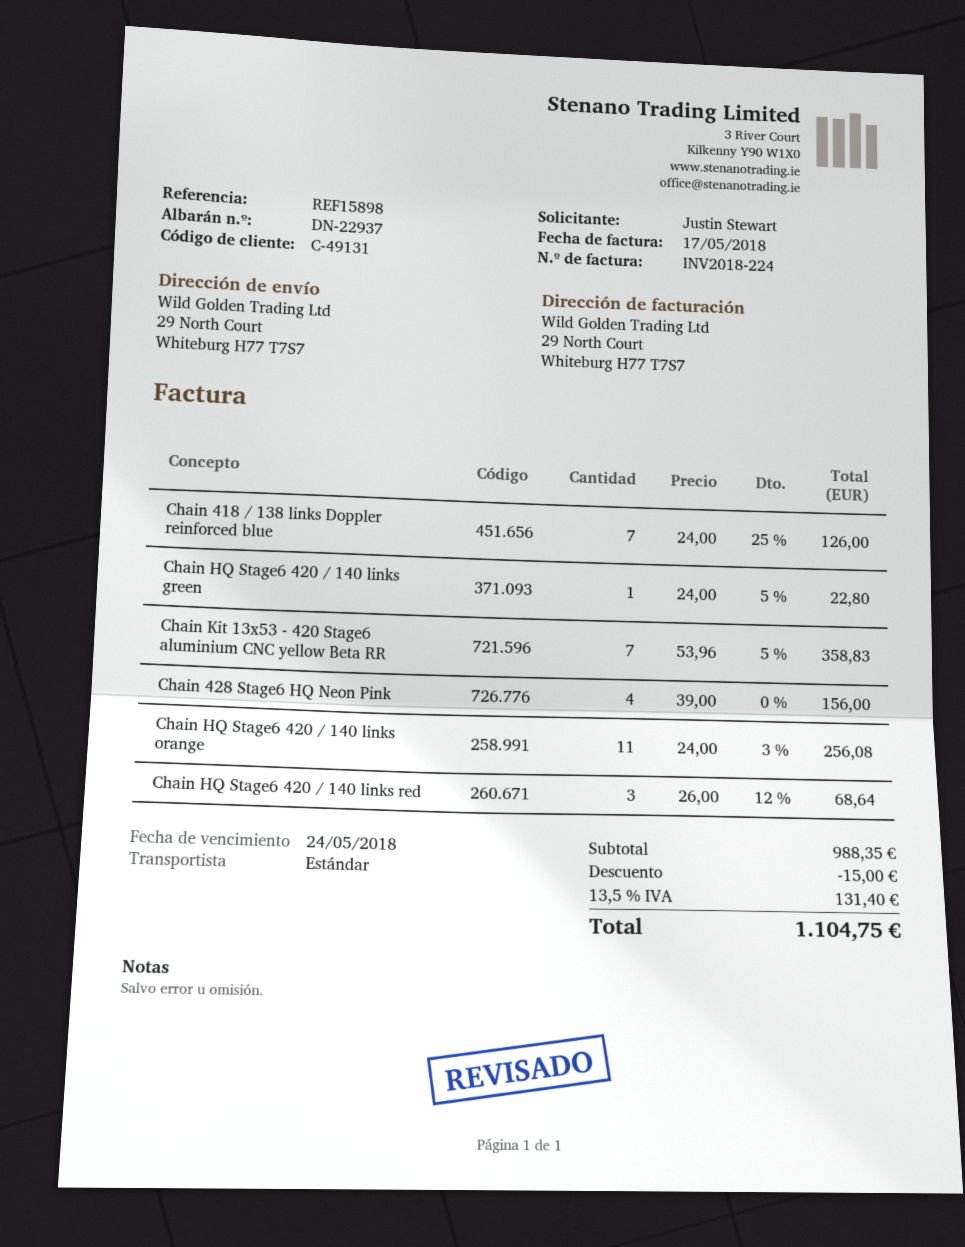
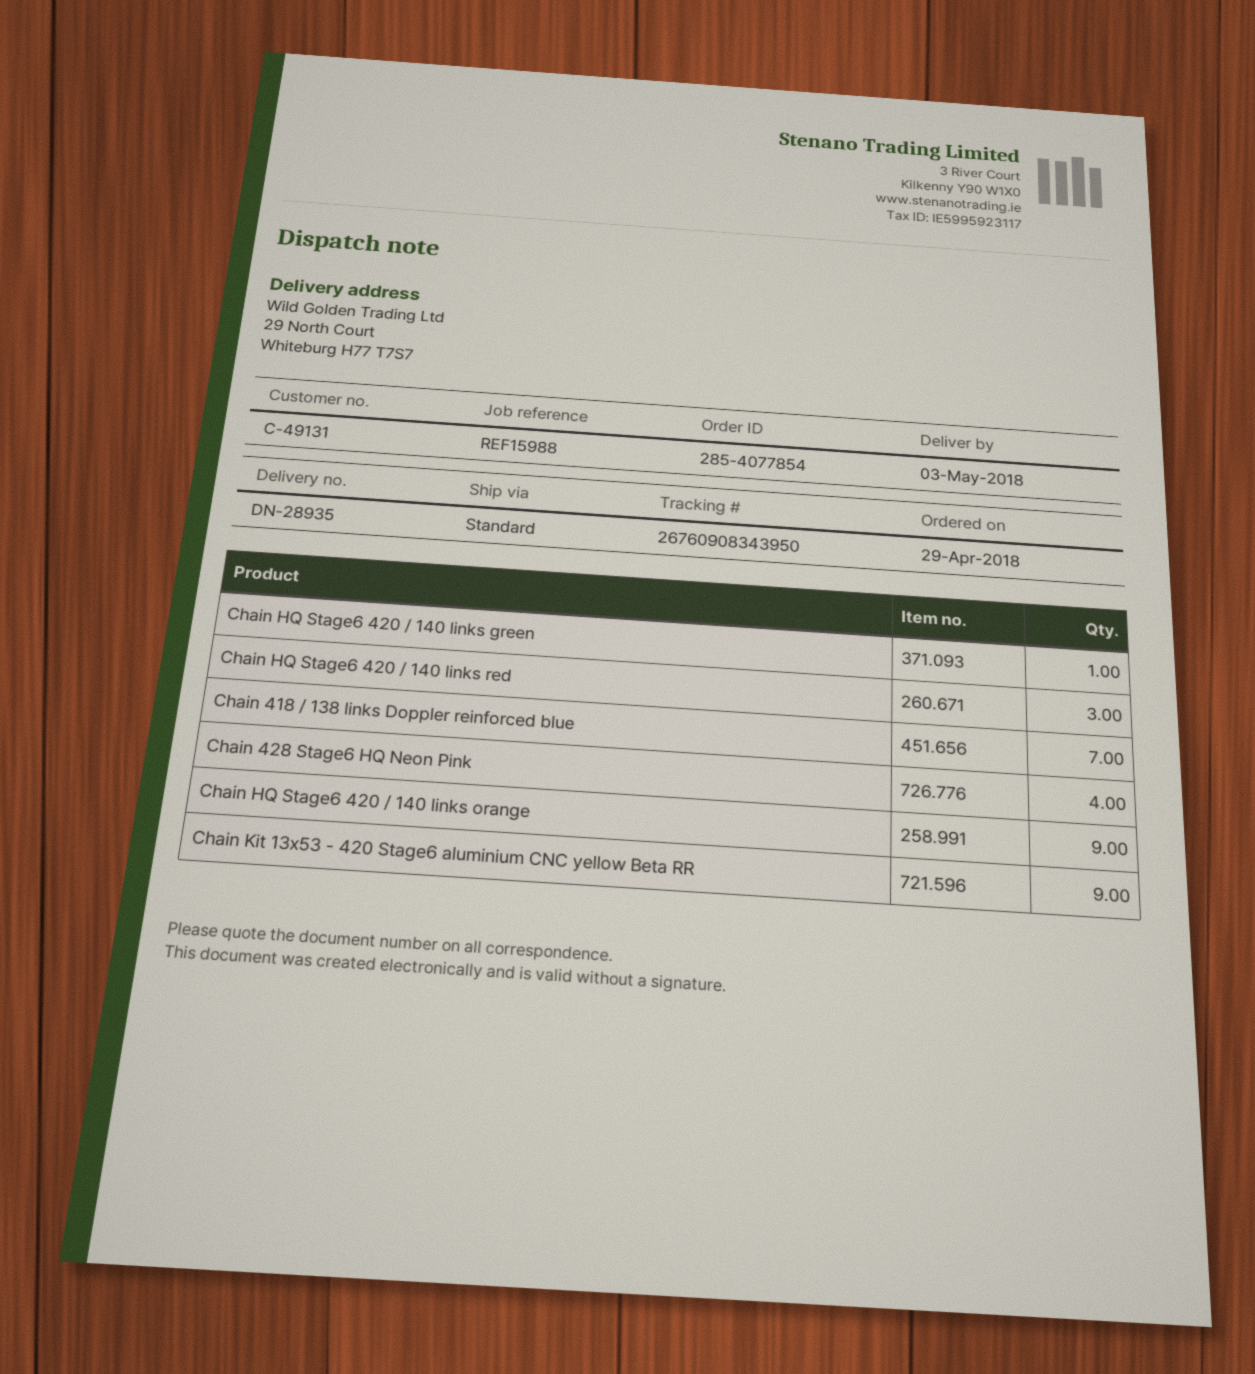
delivery note number: DN-22937 -> DN-28935
reference: REF15898 -> REF15988
Chain Kit 13x53 - 420 Stage6 aluminium CNC yellow Beta RR: 7 -> 9
Chain HQ Stage6 420 / 140 links orange: 11 -> 9

